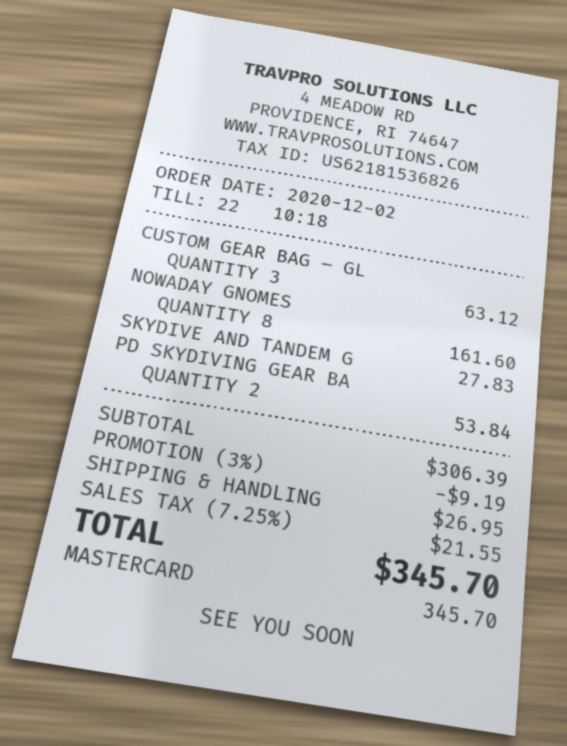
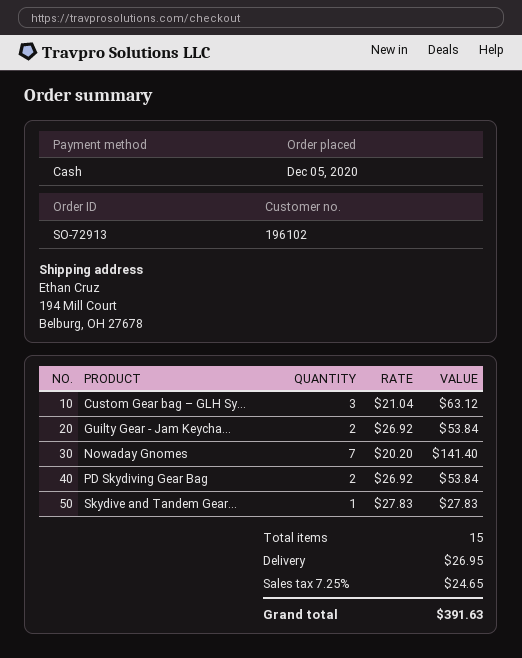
order date: 2020-12-02 -> 2020-12-05
payment method: Mastercard -> cash
NOWADAY GNOMES: 8 for 161.60 -> 7 for 141.40
Guilty Gear - Jam Keycha...: none -> 2 for 53.84
discount: 3% = 9.19 -> none
tax: 7.25% = 21.55 -> 7.25% = 24.65
total: 345.70 -> 391.63

